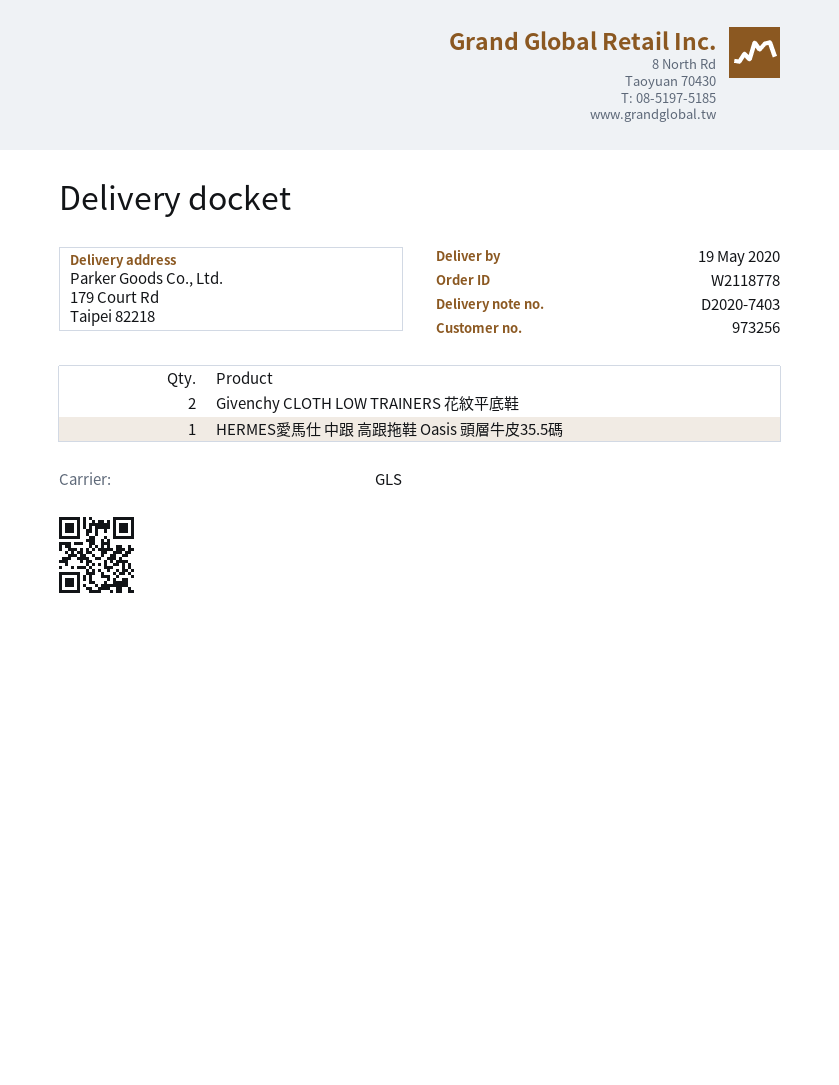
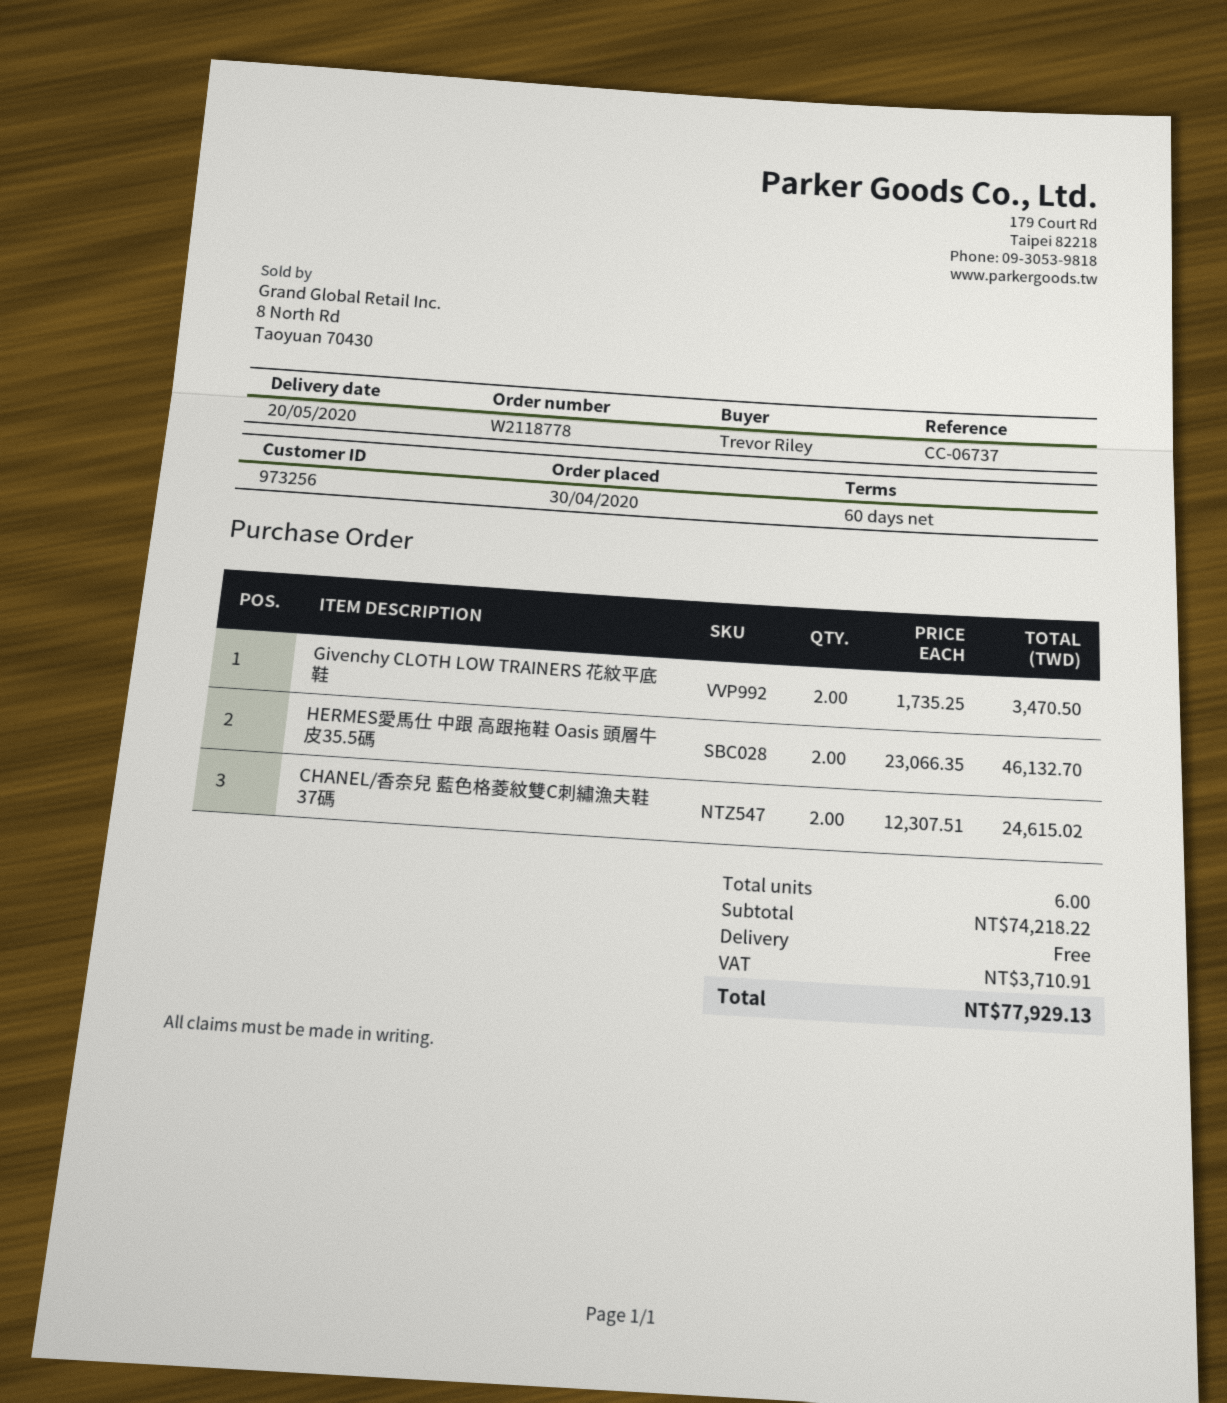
delivery date: 2020-05-19 -> 2020-05-20
HERMES愛馬仕 中跟 高跟拖鞋 Oasis 頭層牛皮35.5碼: 1 -> 2
CHANEL/香奈兒 藍色格菱紋雙C刺繡漁夫鞋 37碼: none -> 2

